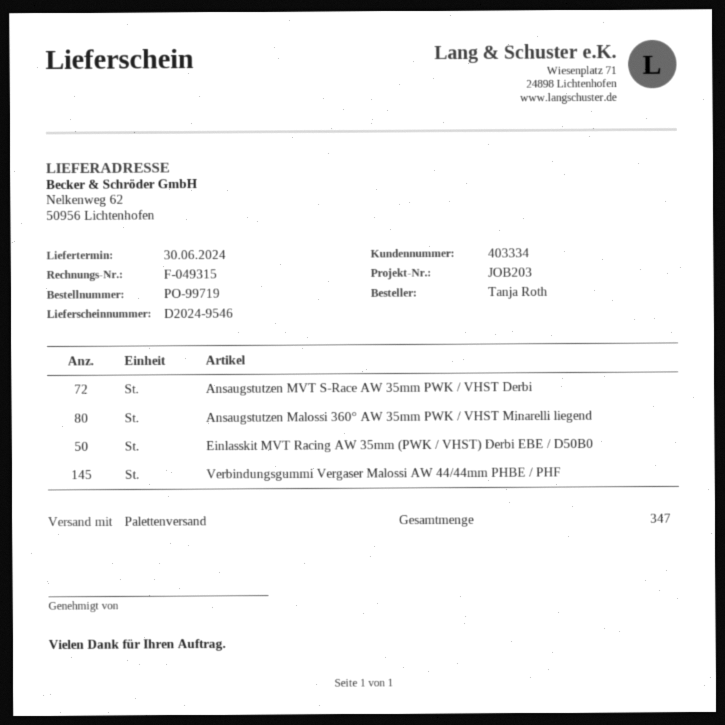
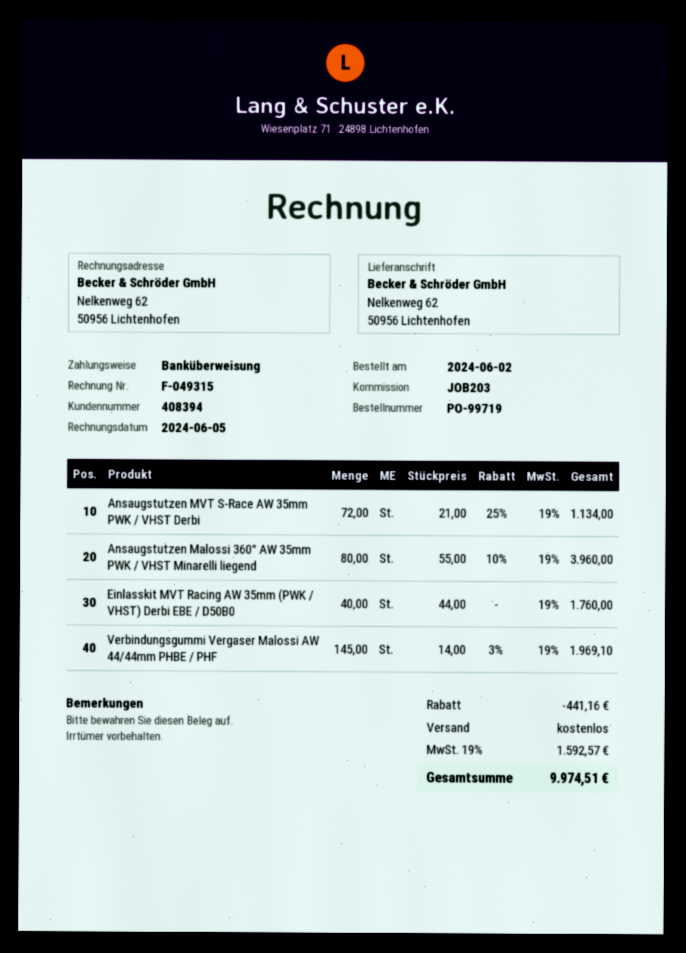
customer number: 403334 -> 408394
Einlasskit MVT Racing AW 35mm (PWK / VHST) Derbi EBE / D50B0: 50 -> 40

